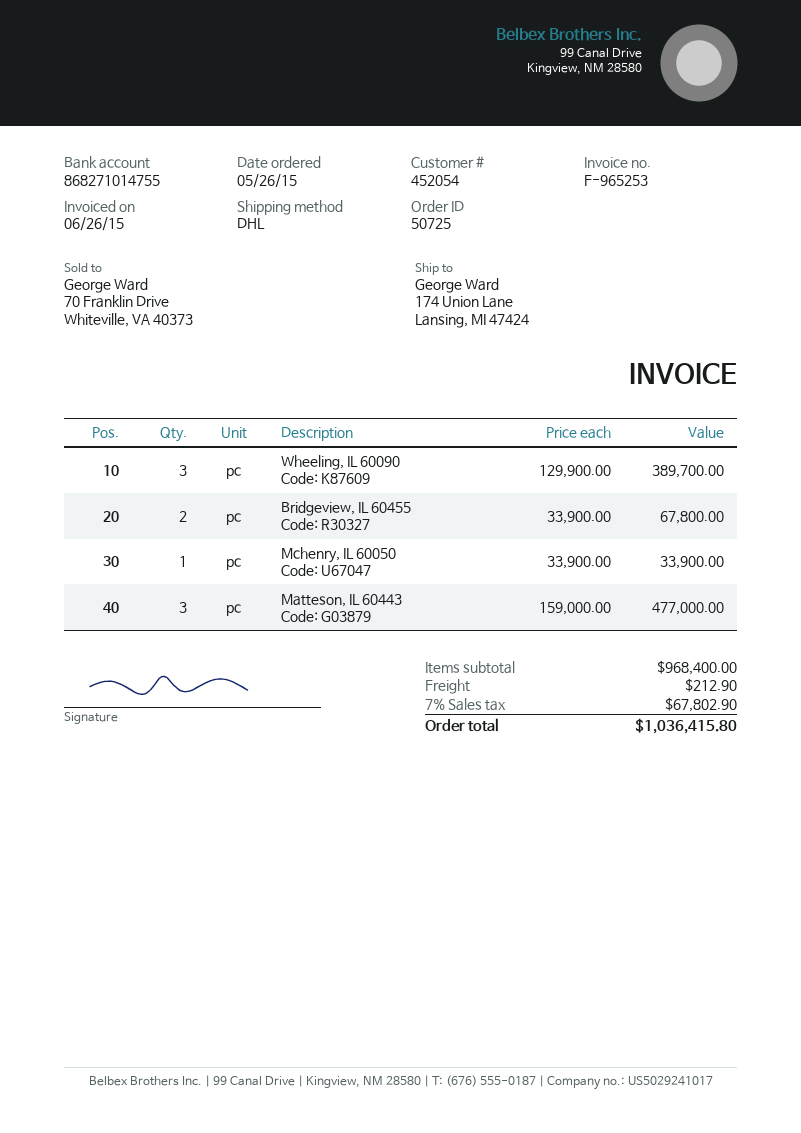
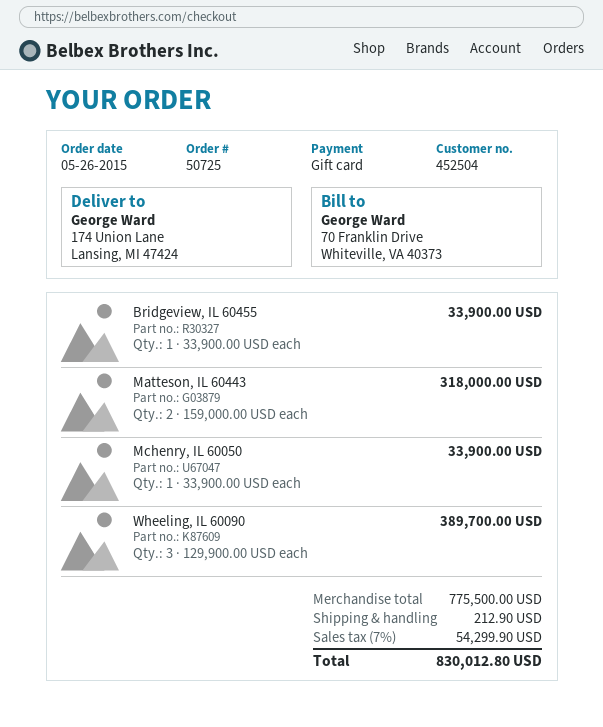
customer number: 452054 -> 452504
Bridgeview, IL 60455: 2 x 33900.00 = 67800.00 -> 1 x 33900.00 = 33900.00
Matteson, IL 60443: 3 x 159000.00 = 477000.00 -> 2 x 159000.00 = 318000.00
subtotal: 968400.00 -> 775500.00
tax: 7% = 67802.90 -> 7% = 54299.90
total: 1036415.80 -> 830012.80

